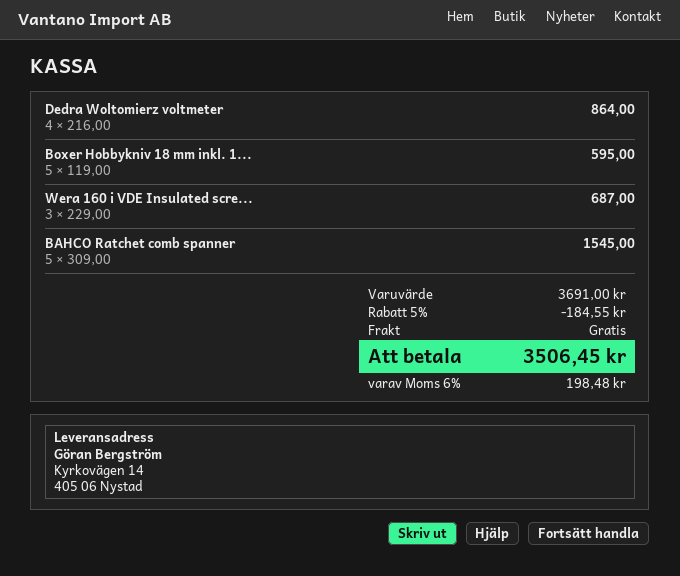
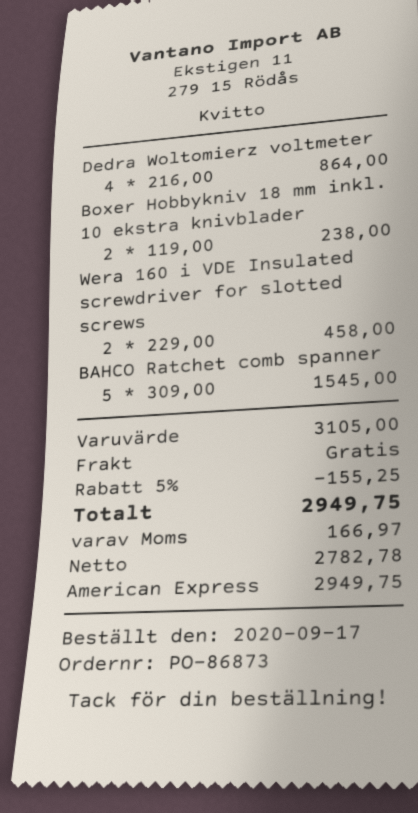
Boxer Hobbykniv 18 mm inkl. 1...: 5 x 119.00 = 595.00 -> 2 x 119.00 = 238.00
Wera 160 i VDE Insulated scre...: 3 x 229.00 = 687.00 -> 2 x 229.00 = 458.00
subtotal: 3691.00 -> 3105.00
discount: 5% = 184.55 -> 5% = 155.25
tax: 198.48 -> 166.97
total: 3506.45 -> 2949.75

